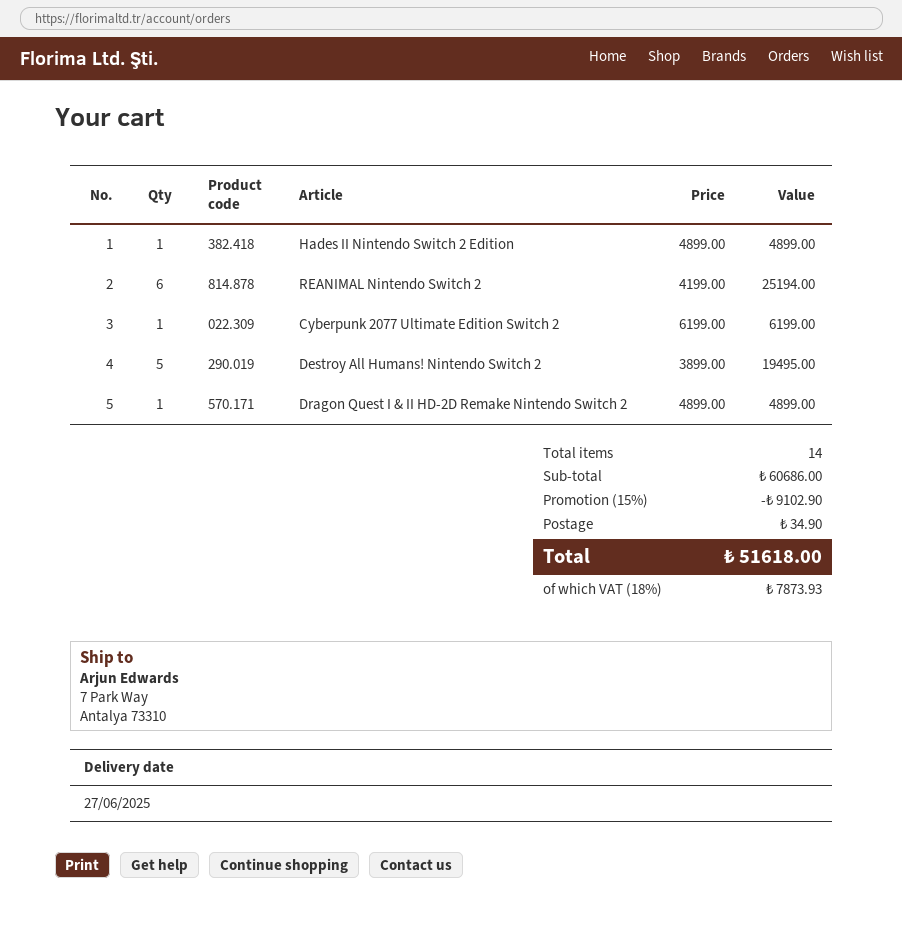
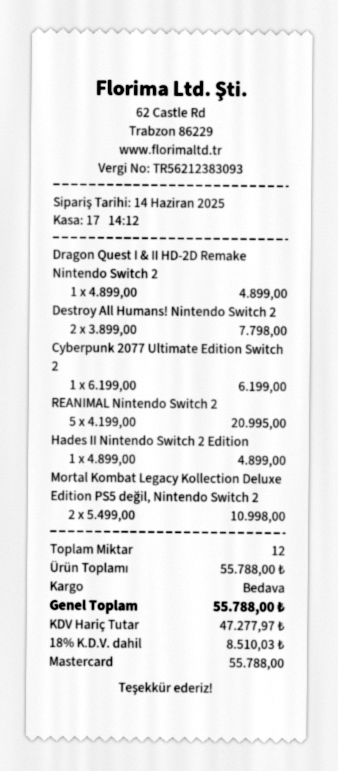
REANIMAL Nintendo Switch 2: 6 x 4199.00 = 25194.00 -> 5 x 4199.00 = 20995.00
Destroy All Humans! Nintendo Switch 2: 5 x 3899.00 = 19495.00 -> 2 x 3899.00 = 7798.00
Mortal Kombat Legacy Kollection Deluxe Edition PS5 değil, Nintendo Switch 2: none -> 2 x 5499.00 = 10998.00
total quantity: 14 -> 12
subtotal: 60686.00 -> 55788.00
discount: 15% = 9102.90 -> none
shipping: 34.90 -> 0.00
tax: 18% = 7873.93 -> 18% = 8510.03
total: 51618.00 -> 55788.00

